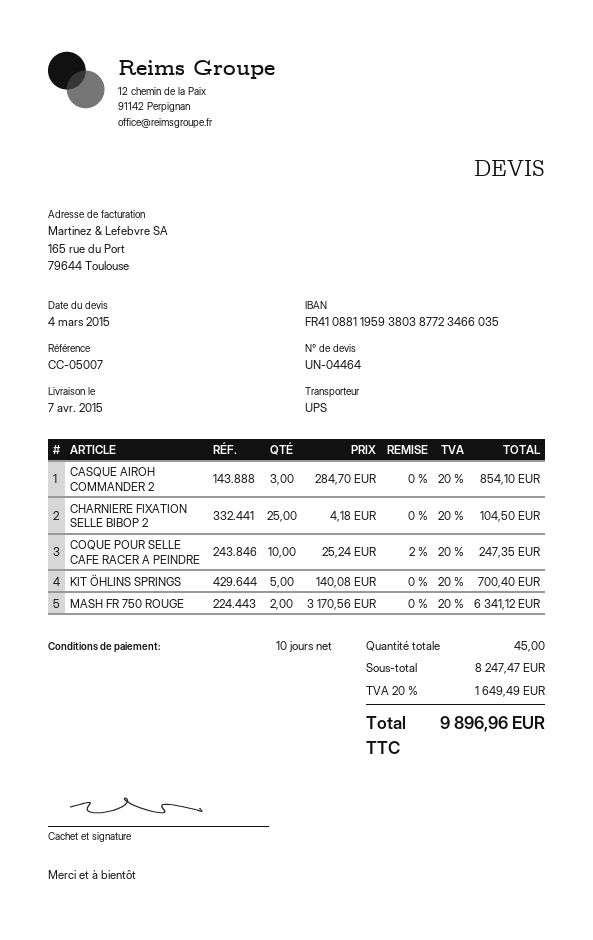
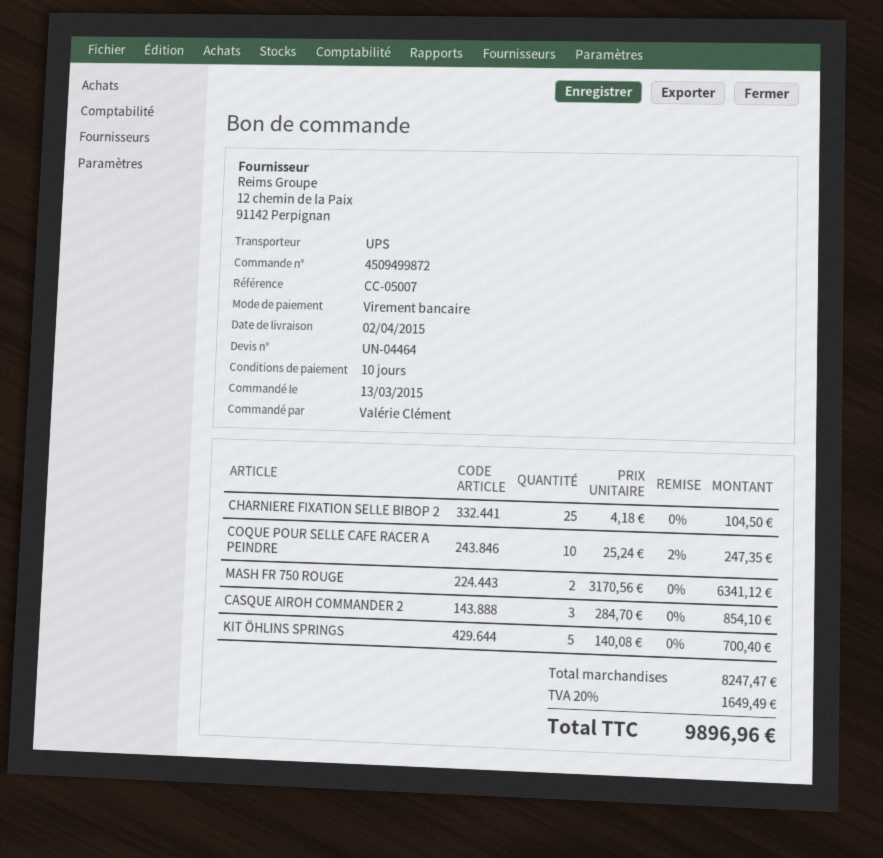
delivery date: 2015-04-07 -> 2015-04-02

